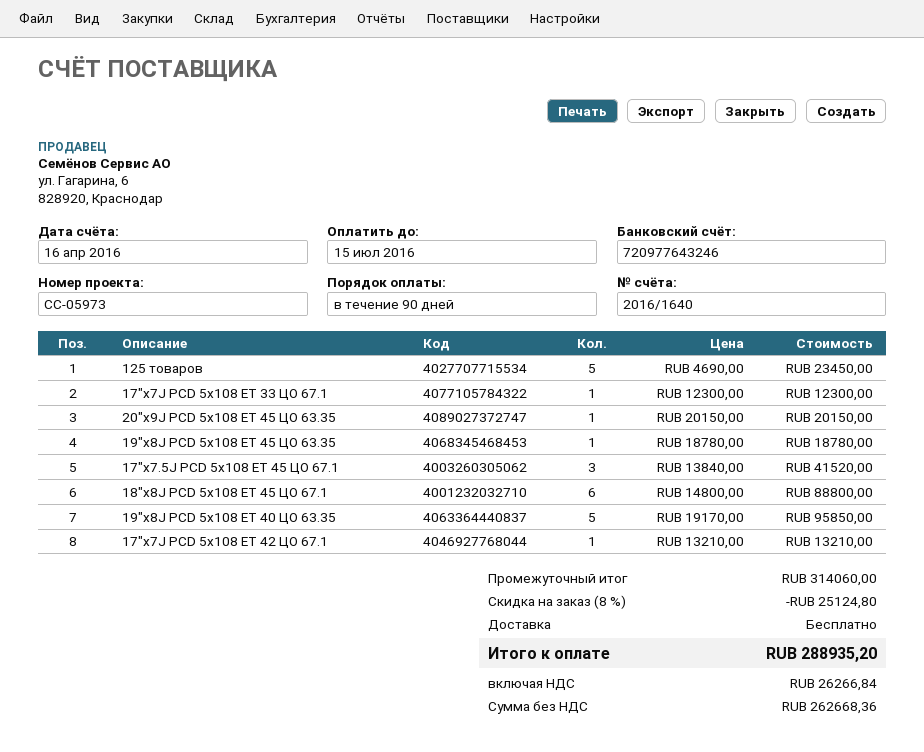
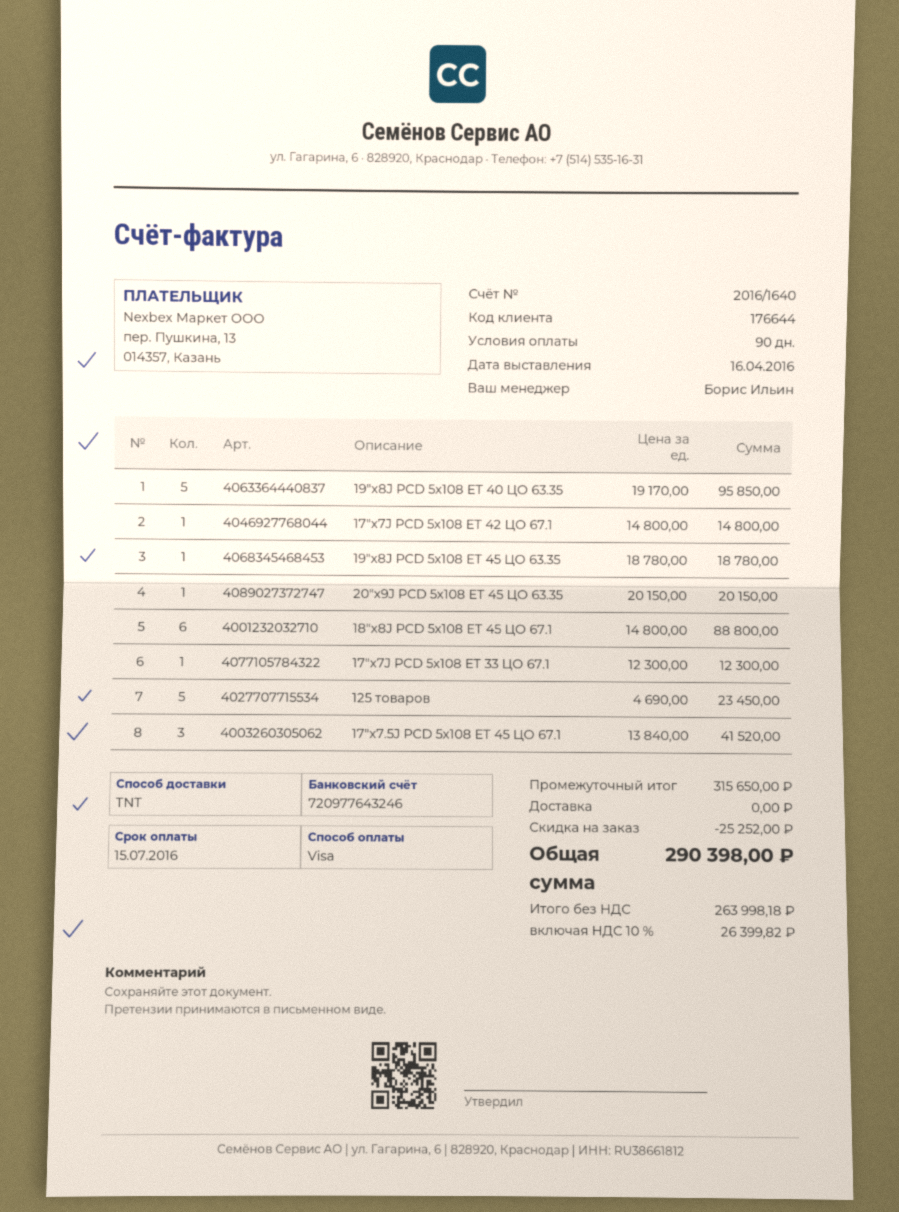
17"x7J PCD 5x108 ЕТ 42 ЦО 67.1: 1 x 13210.00 = 13210.00 -> 1 x 14800.00 = 14800.00
subtotal: 314060.00 -> 315650.00
discount: 25124.80 -> 25252.00
net: 262668.36 -> 263998.18
tax: 26266.84 -> 26399.82
total: 288935.20 -> 290398.00

